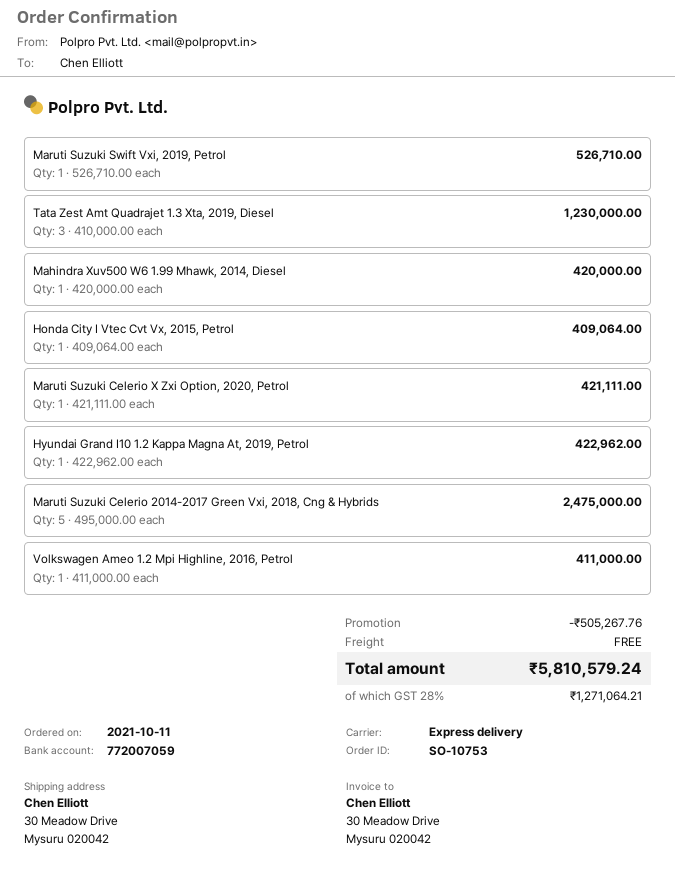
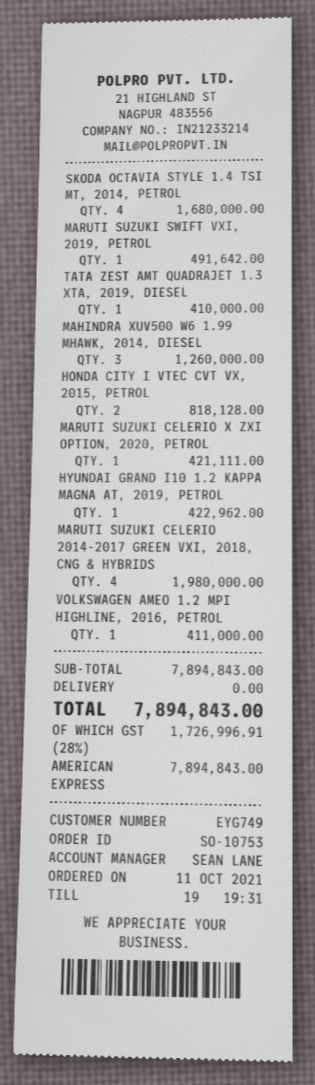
Maruti Suzuki Swift Vxi, 2019, Petrol: 1 for 526710.00 -> 1 for 491642.00
Tata Zest Amt Quadrajet 1.3 Xta, 2019, Diesel: 3 for 1230000.00 -> 1 for 410000.00
Mahindra Xuv500 W6 1.99 Mhawk, 2014, Diesel: 1 for 420000.00 -> 3 for 1260000.00
Honda City I Vtec Cvt Vx, 2015, Petrol: 1 for 409064.00 -> 2 for 818128.00
Maruti Suzuki Celerio 2014-2017 Green Vxi, 2018, Cng & Hybrids: 5 for 2475000.00 -> 4 for 1980000.00
SKODA OCTAVIA STYLE 1.4 TSI MT, 2014, PETROL: none -> 4 for 1680000.00
discount: 505267.76 -> none
tax: 28% = 1271064.21 -> 28% = 1726996.91
total: 5810579.24 -> 7894843.00

